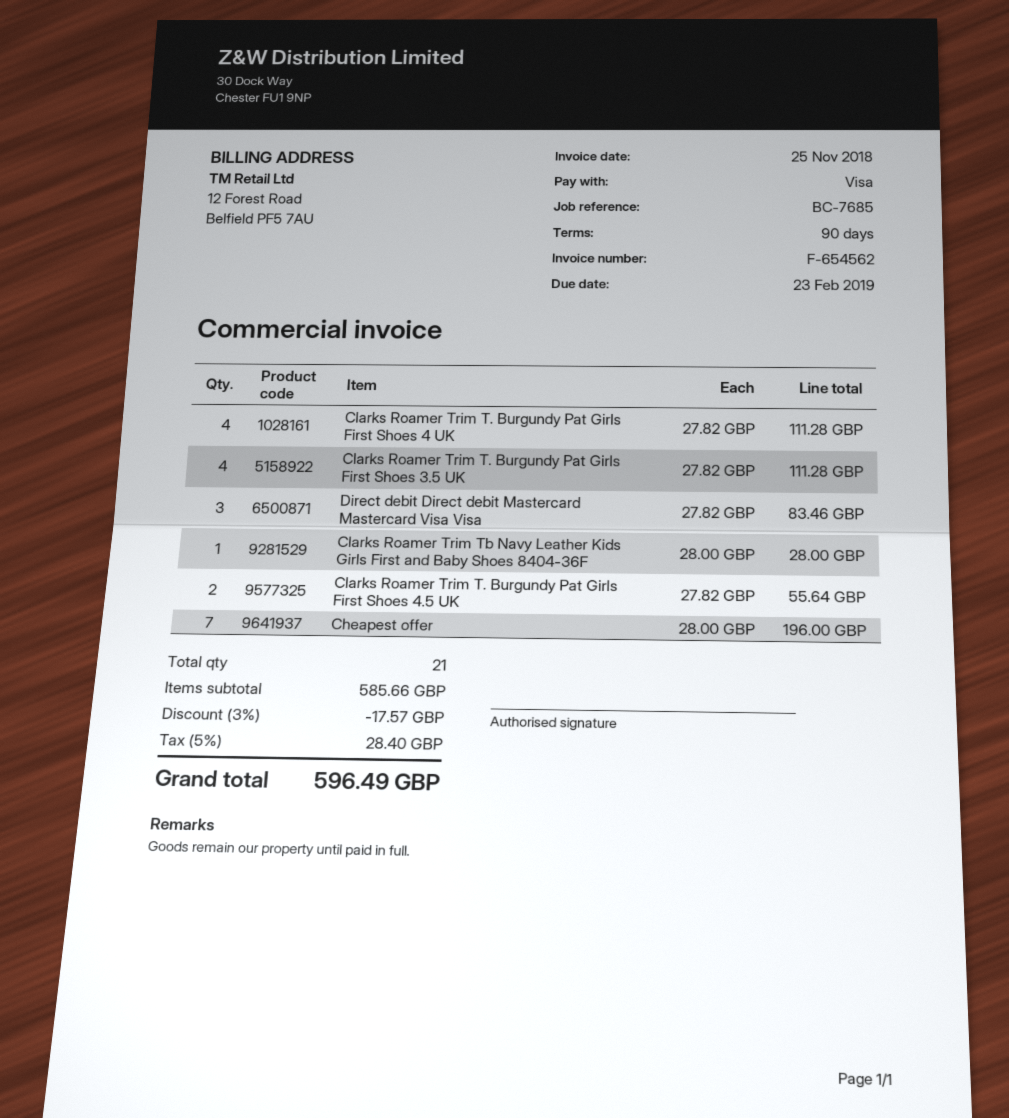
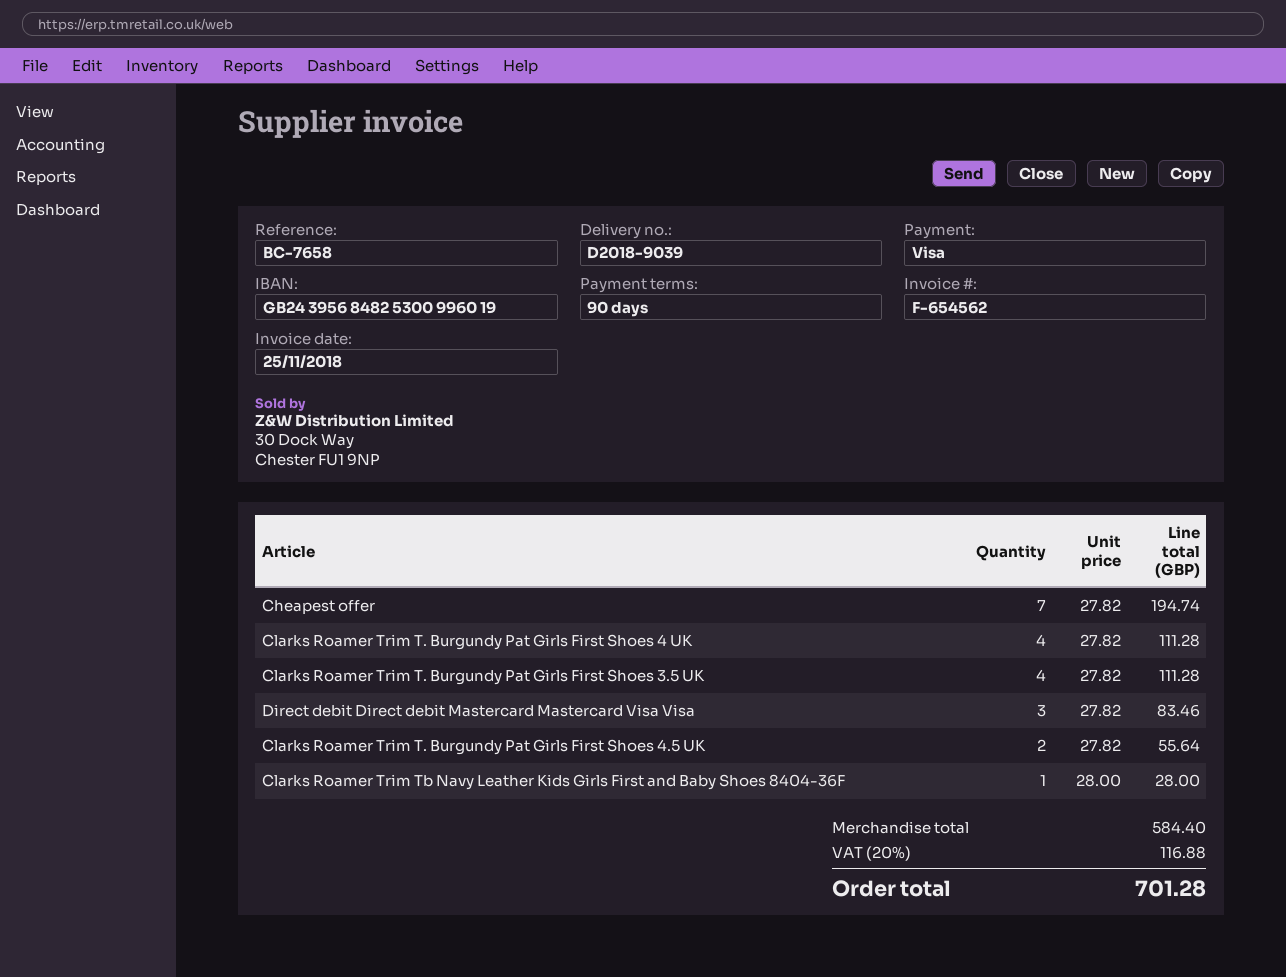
reference: BC-7685 -> BC-7658
Cheapest offer: 7 x 28.00 = 196.00 -> 7 x 27.82 = 194.74
subtotal: 585.66 -> 584.40
discount: 3% = 17.57 -> none
tax: 5% = 28.40 -> 20% = 116.88
total: 596.49 -> 701.28

